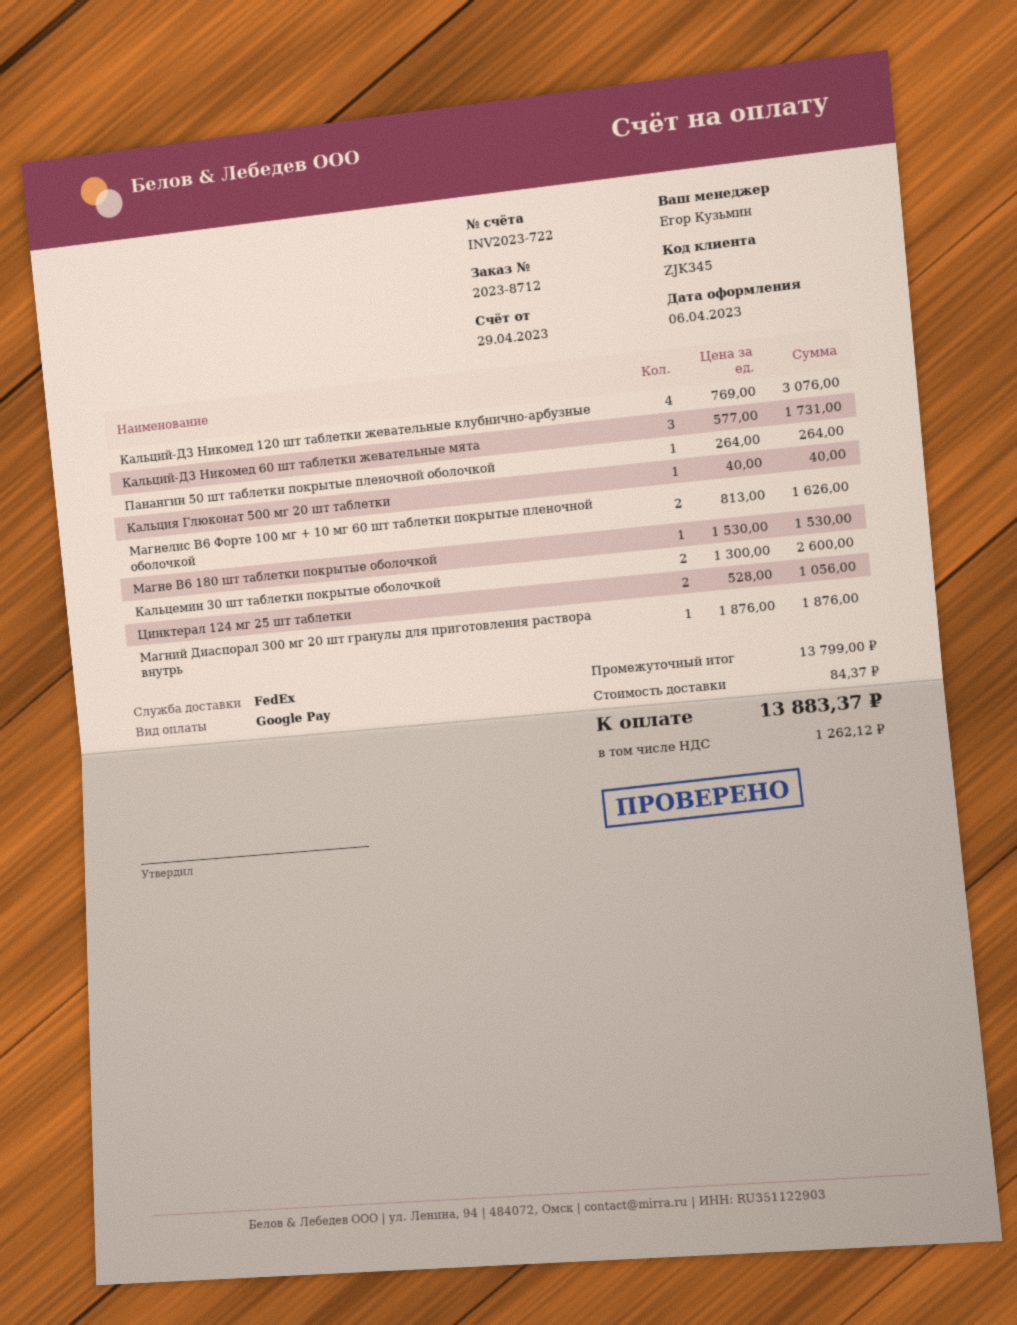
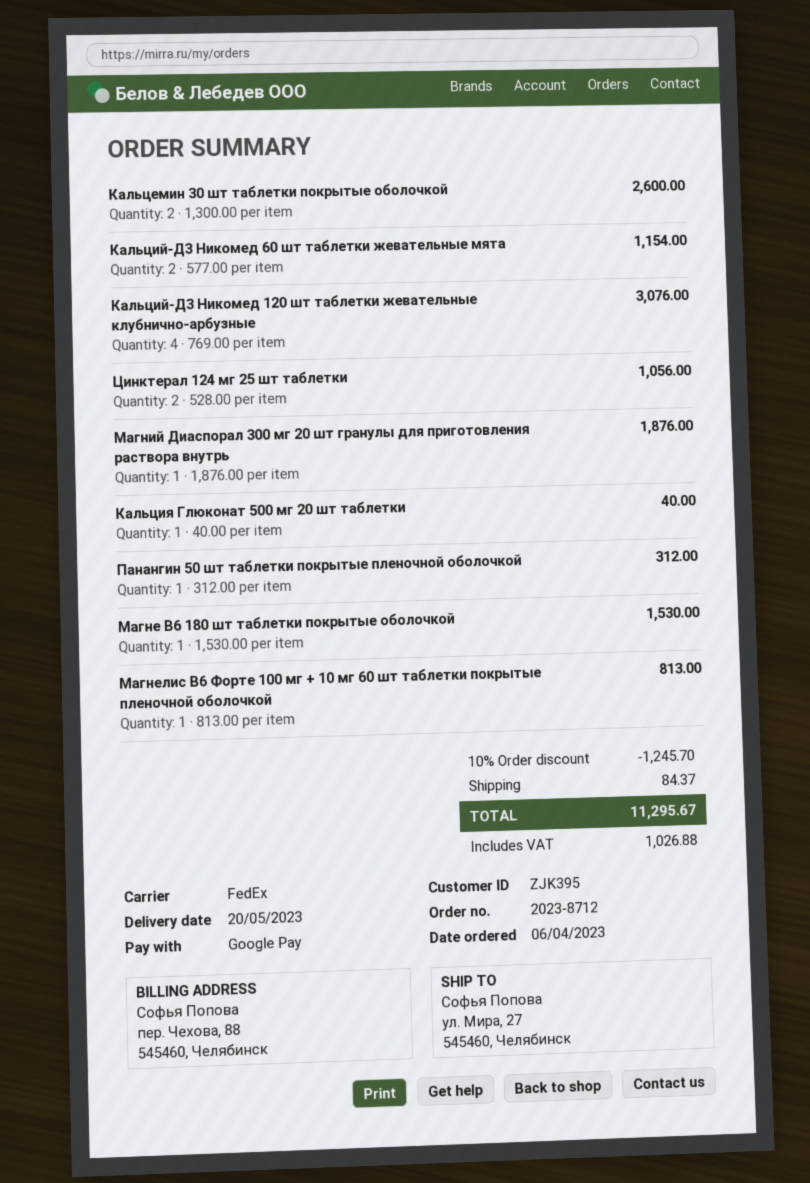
customer number: ZJK345 -> ZJK395
Кальций-Д3 Никомед 60 шт таблетки жевательные мята: 3 x 577.00 = 1731.00 -> 2 x 577.00 = 1154.00
Панангин 50 шт таблетки покрытые пленочной оболочкой: 1 x 264.00 = 264.00 -> 1 x 312.00 = 312.00
Магнелис В6 Форте 100 мг + 10 мг 60 шт таблетки покрытые пленочной оболочкой: 2 x 813.00 = 1626.00 -> 1 x 813.00 = 813.00
discount: none -> 10% = 1245.70
tax: 1262.12 -> 1026.88
total: 13883.37 -> 11295.67

